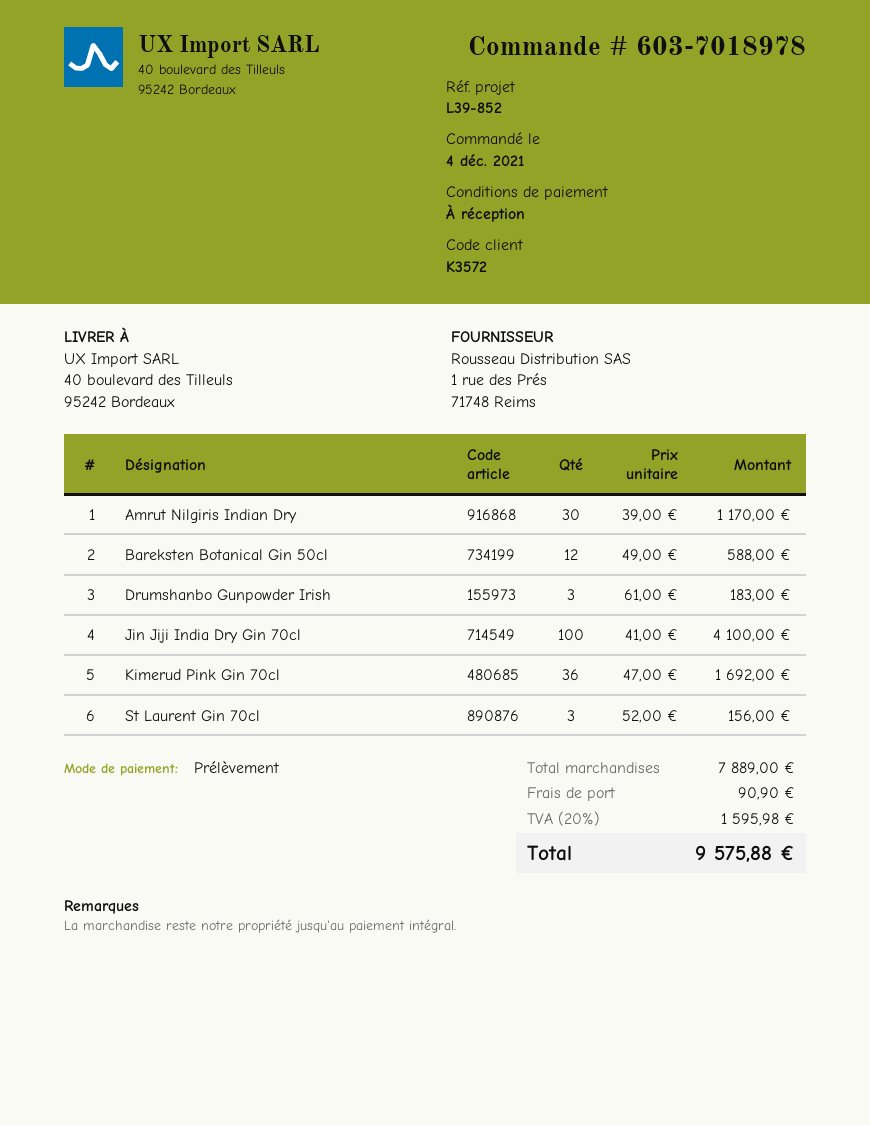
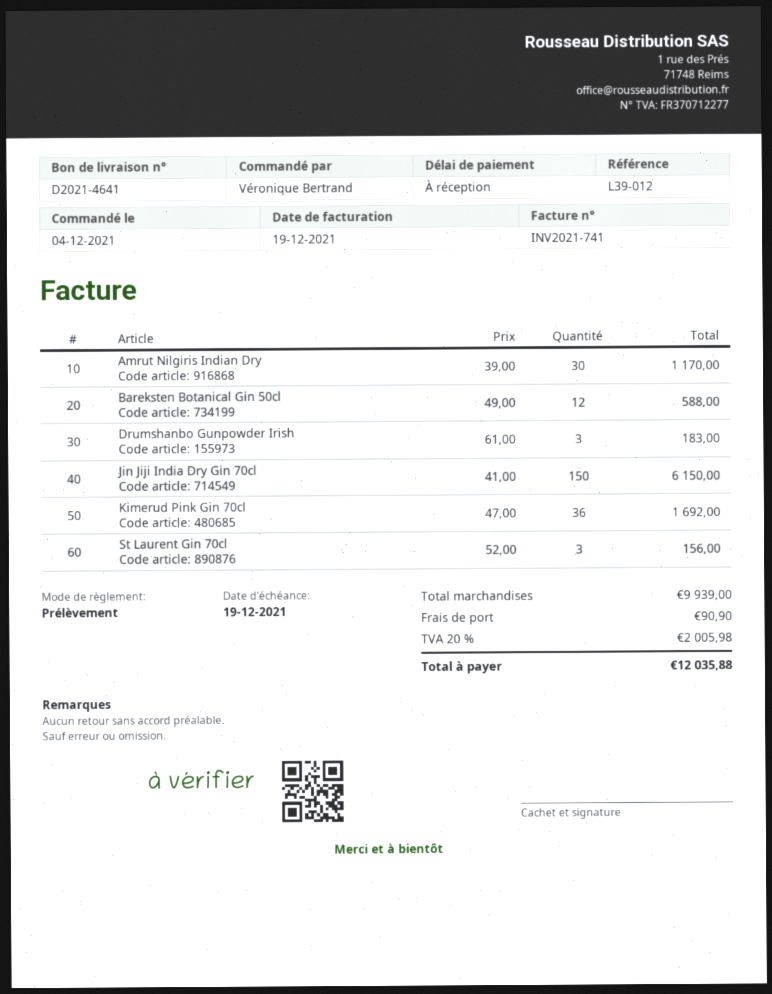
reference: L39-852 -> L39-012
Jin Jiji India Dry Gin 70cl: 100 x 41.00 = 4100.00 -> 150 x 41.00 = 6150.00
subtotal: 7889.00 -> 9939.00
tax: 20% = 1595.98 -> 20% = 2005.98
total: 9575.88 -> 12035.88

